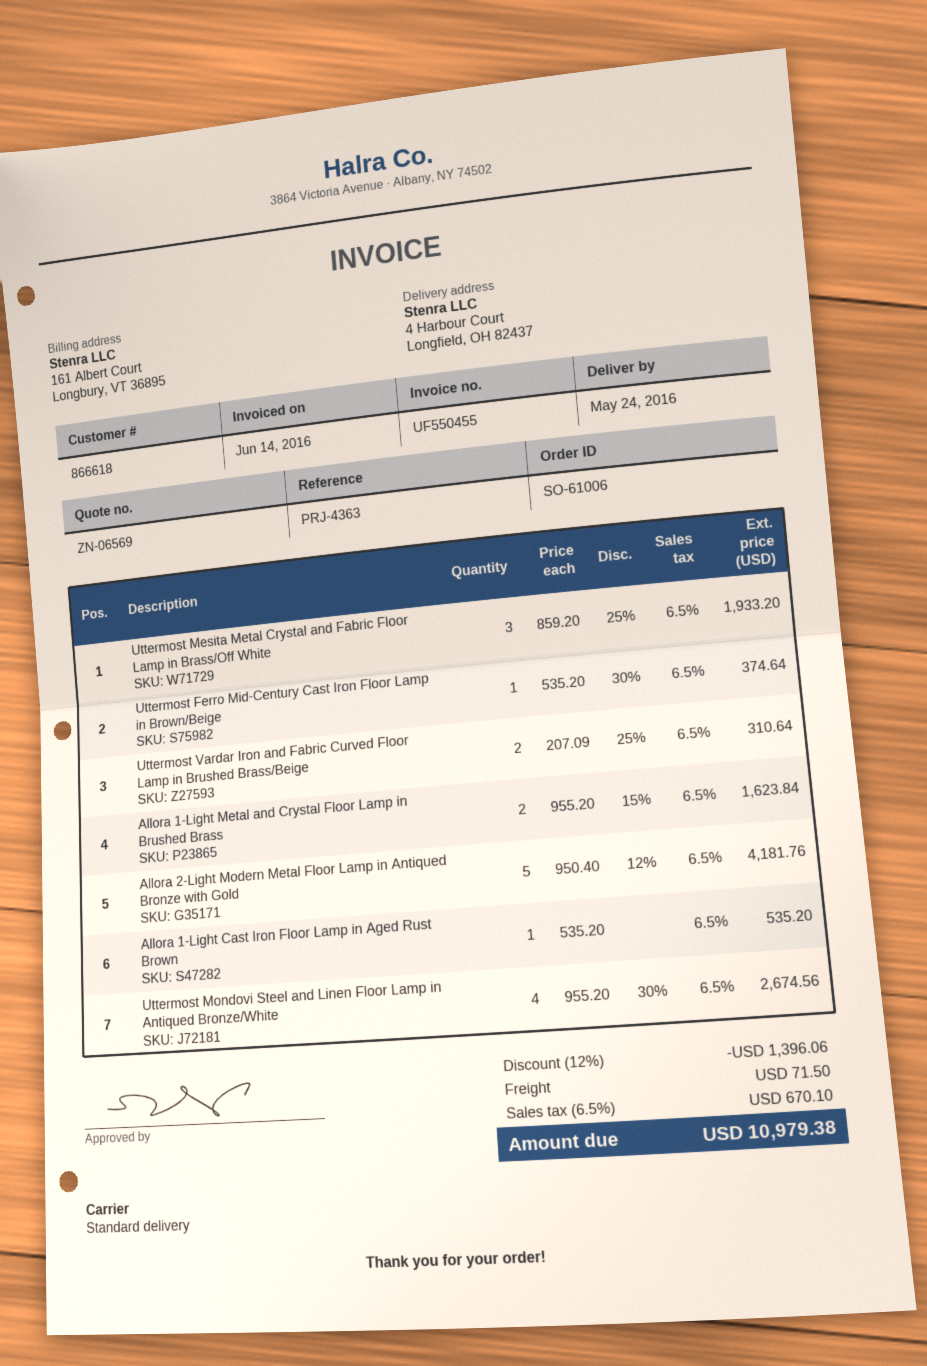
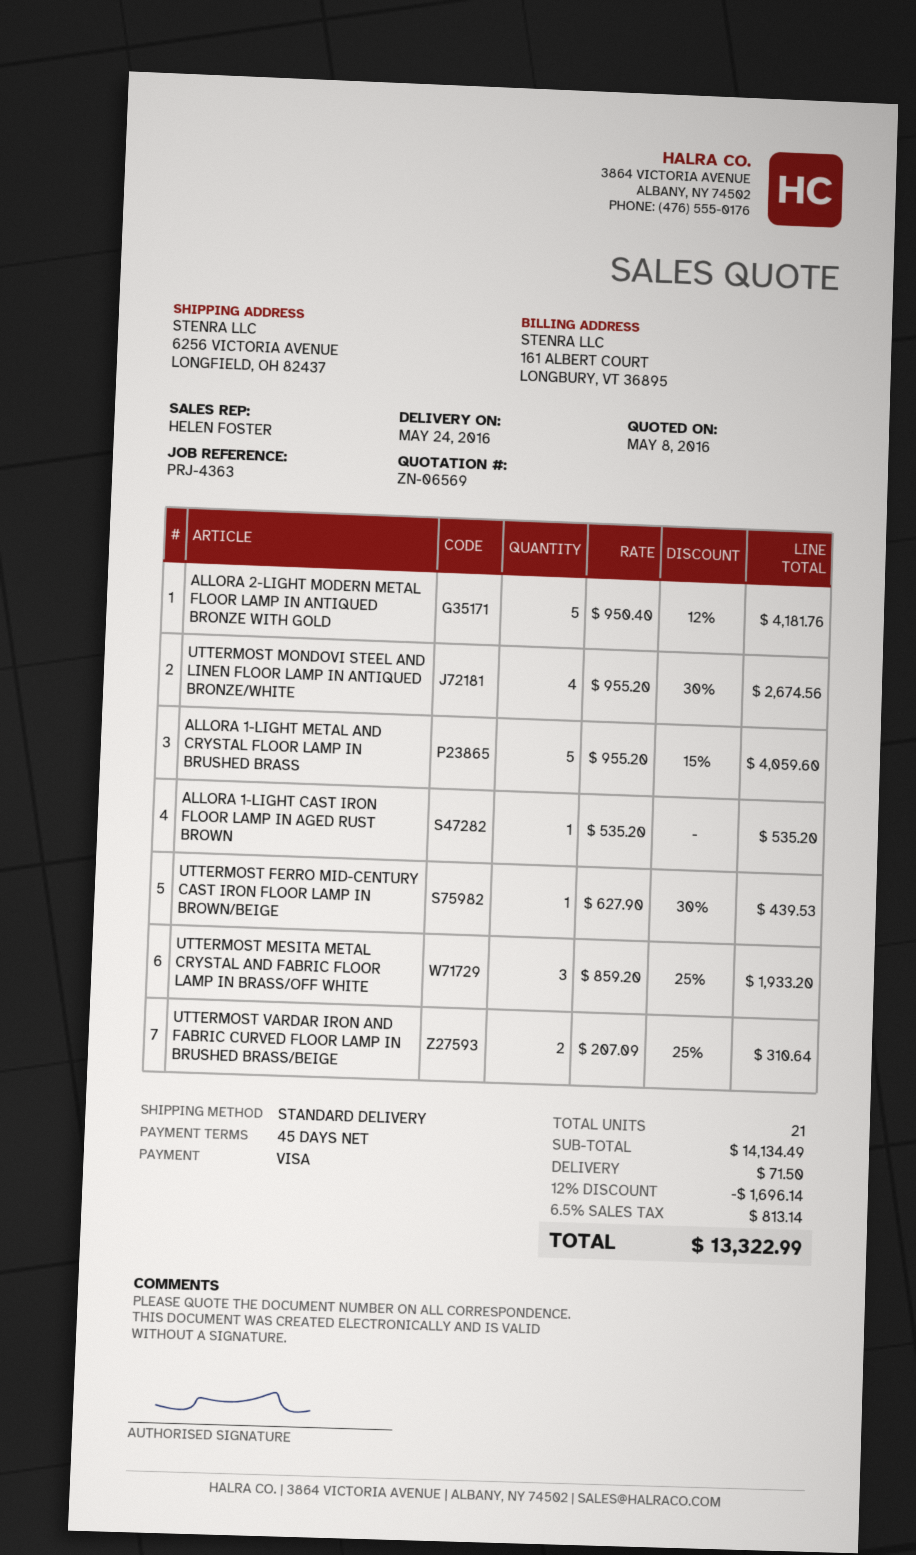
ship to: 4 Harbour Court, Longfield, OH 82437 -> 6256 VICTORIA AVENUE, LONGFIELD, OH 82437
Uttermost Ferro Mid-Century Cast Iron Floor Lamp in Brown/Beige: 1 x 535.20 - 30% = 374.64 -> 1 x 627.90 - 30% = 439.53
Allora 1-Light Metal and Crystal Floor Lamp in Brushed Brass: 2 x 955.20 - 15% = 1623.84 -> 5 x 955.20 - 15% = 4059.60
discount: 12% = 1396.06 -> 12% = 1696.14
tax: 6.5% = 670.10 -> 6.5% = 813.14
total: 10979.38 -> 13322.99

